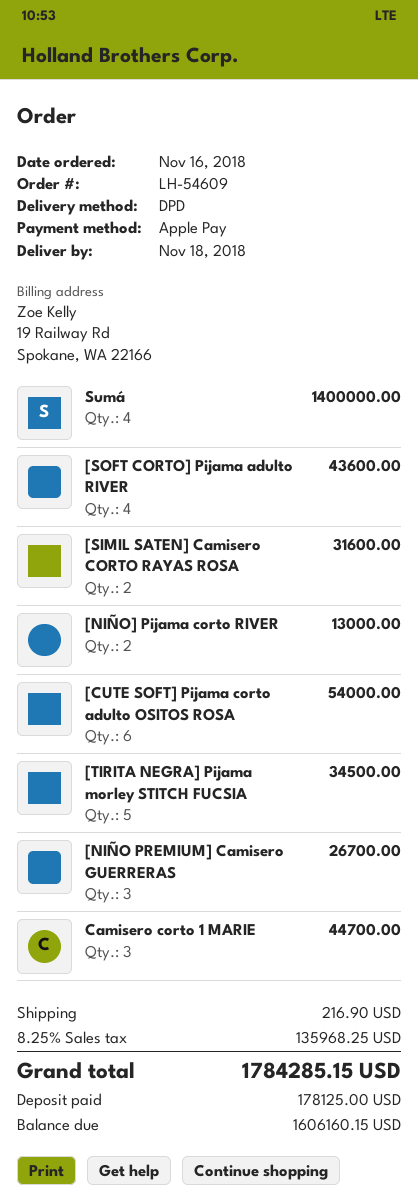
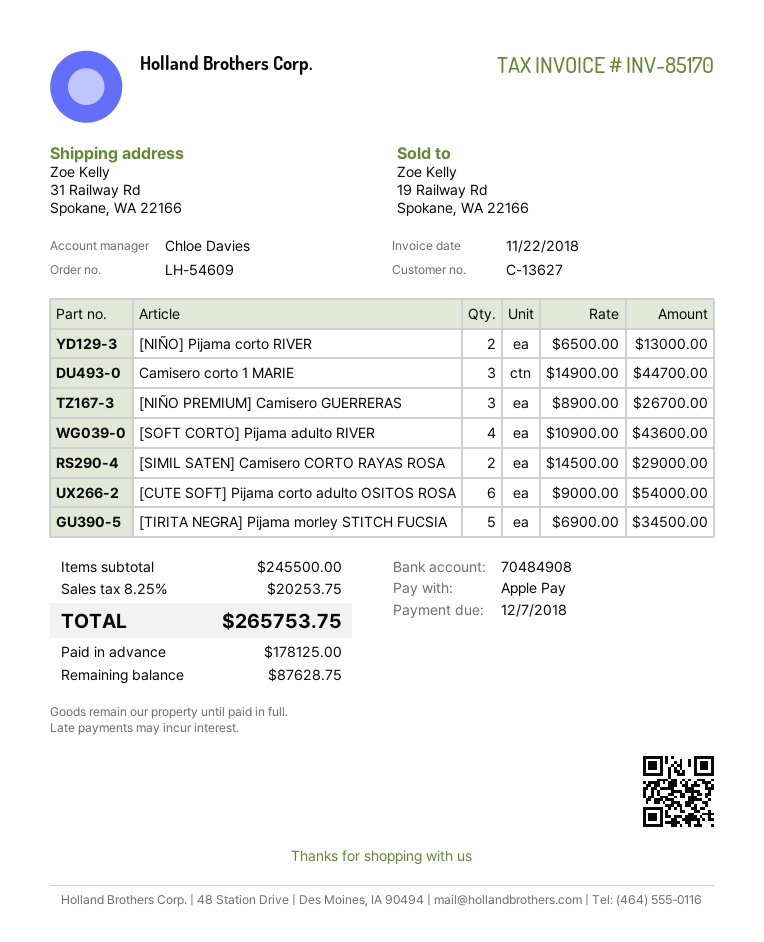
Sumá: 4 for 1400000.00 -> none
[SIMIL SATEN] Camisero CORTO RAYAS ROSA: 2 for 31600.00 -> 2 for 29000.00
shipping: 216.90 -> none
tax: 8.25% = 135968.25 -> 8.25% = 20253.75
total: 1784285.15 -> 265753.75
balance: 1606160.15 -> 87628.75

